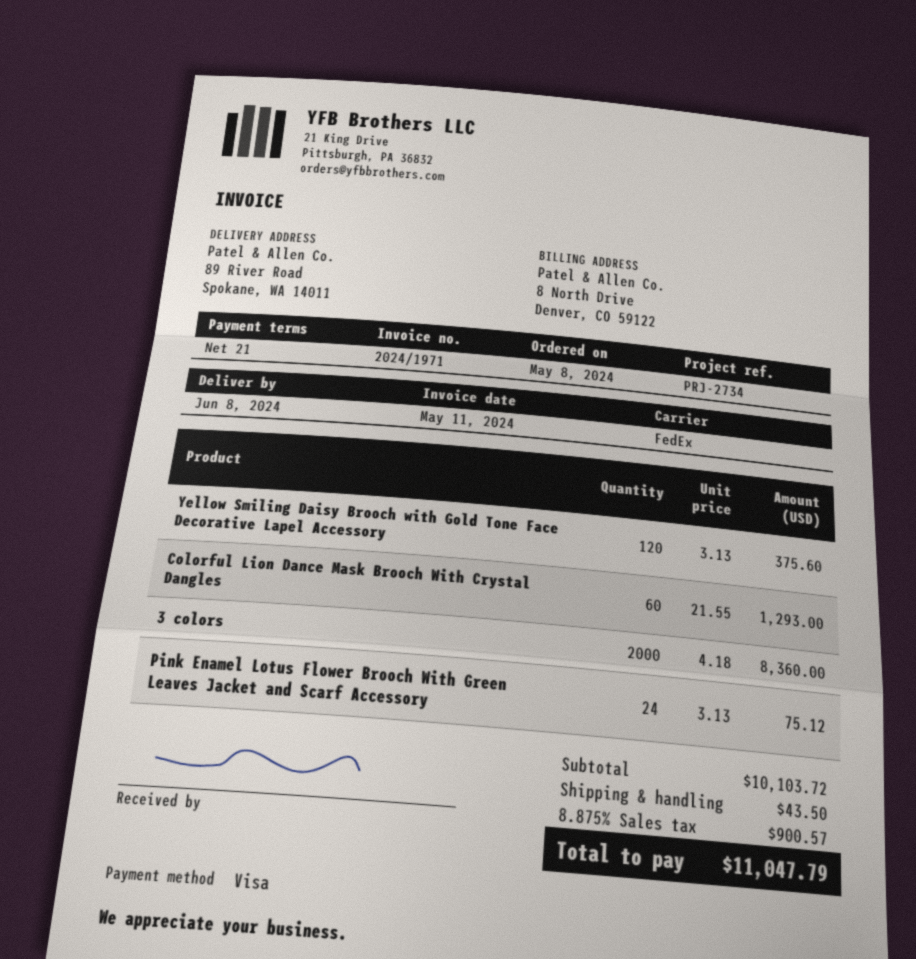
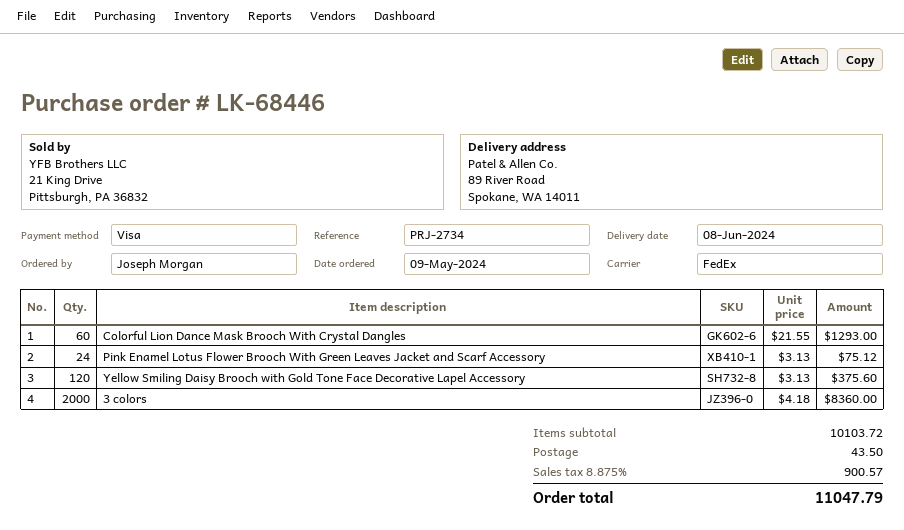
order date: 2024-05-08 -> 2024-05-09

